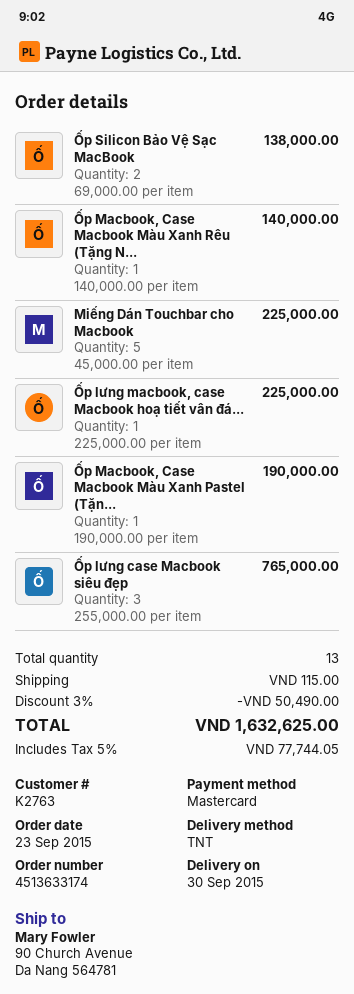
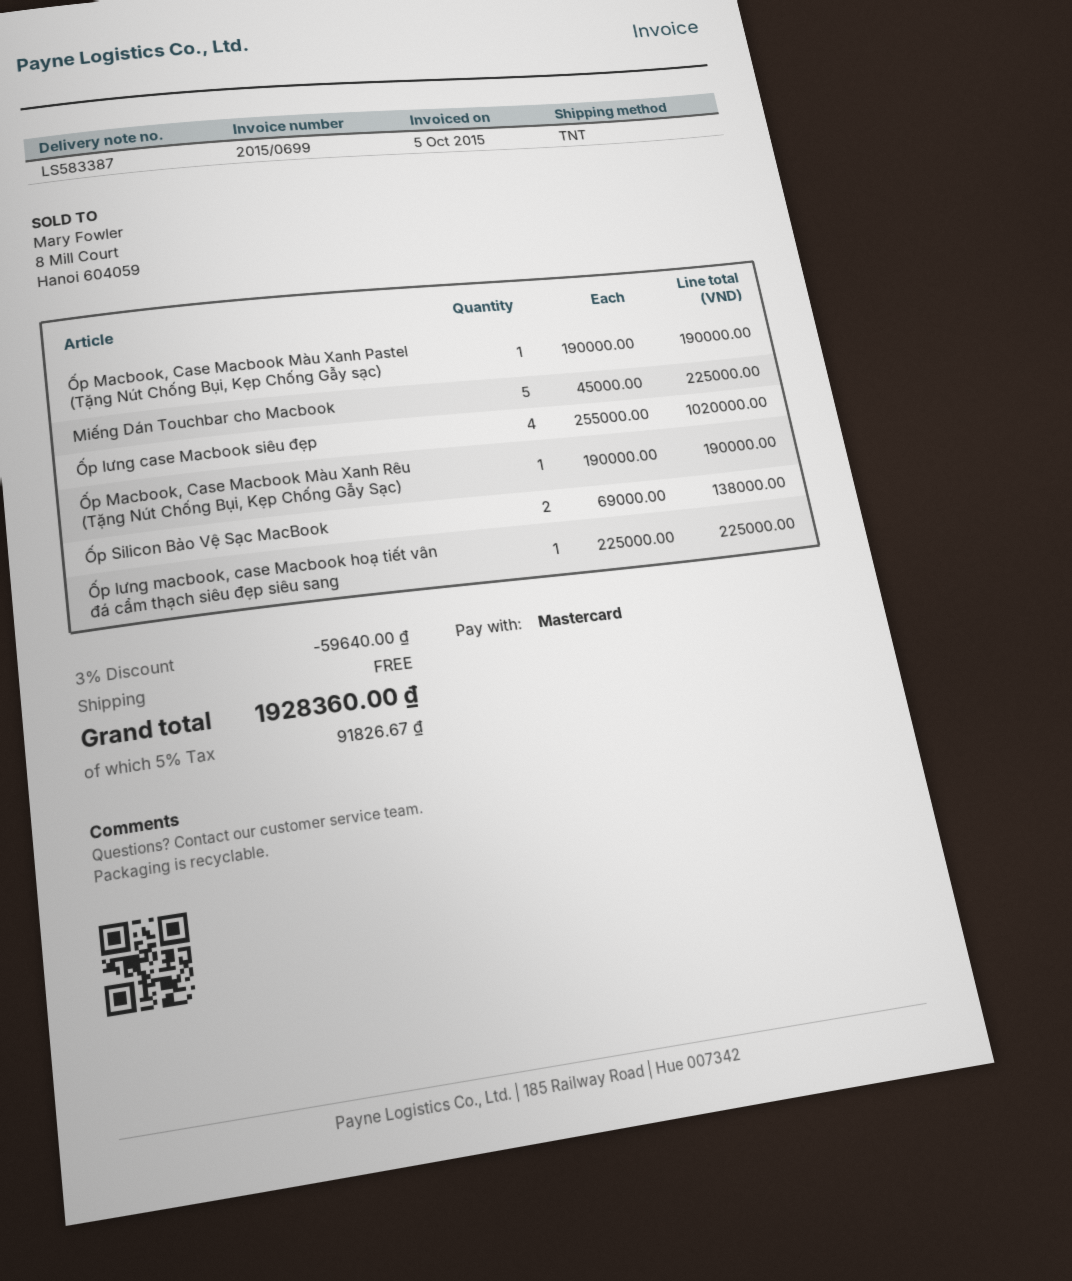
Ốp Macbook, Case Macbook Màu Xanh Rêu (Tặng N...: 1 x 140000.00 = 140000.00 -> 1 x 190000.00 = 190000.00
Ốp lưng case Macbook siêu đẹp: 3 x 255000.00 = 765000.00 -> 4 x 255000.00 = 1020000.00
discount: 3% = 50490.00 -> 3% = 59640.00
shipping: 115.00 -> 0.00
tax: 5% = 77744.05 -> 5% = 91826.67
total: 1632625.00 -> 1928360.00

